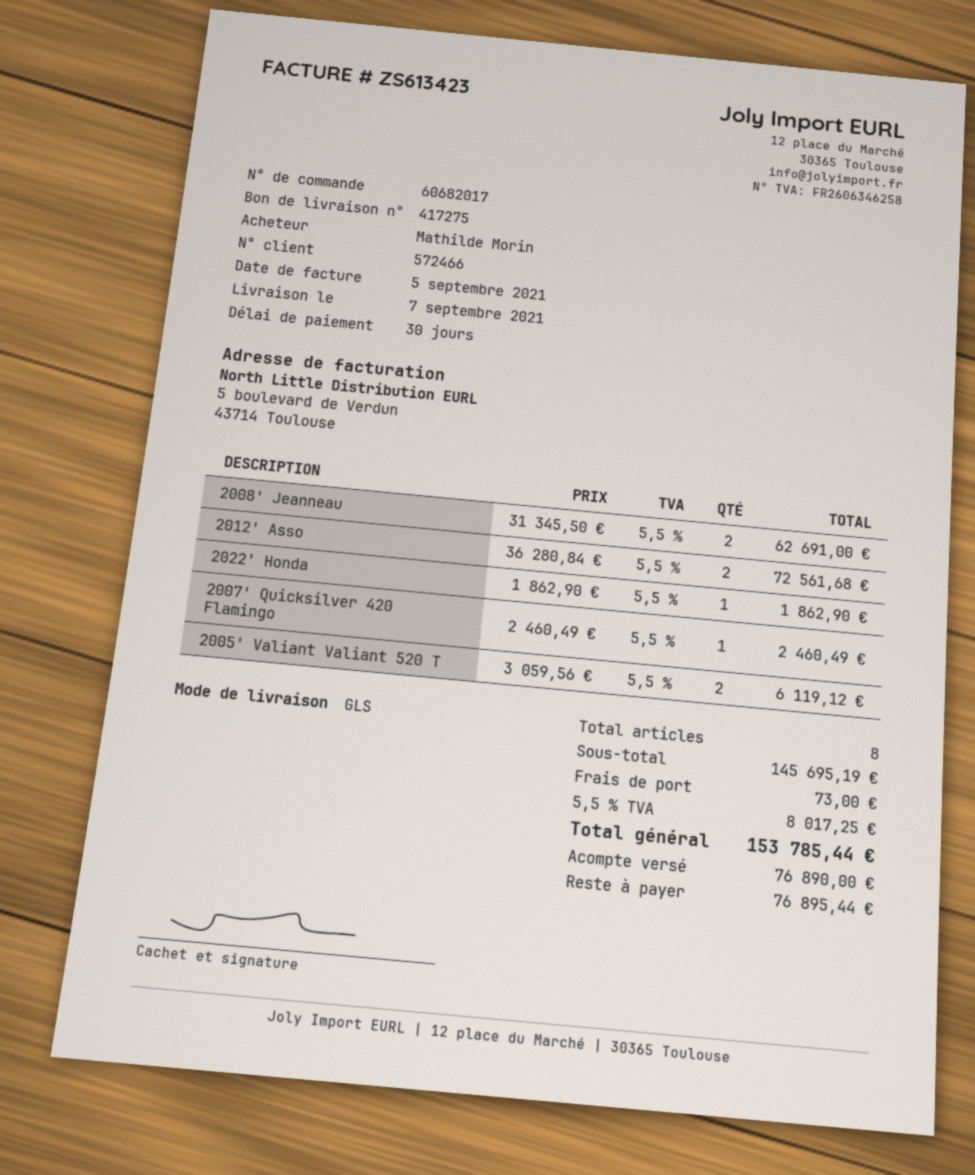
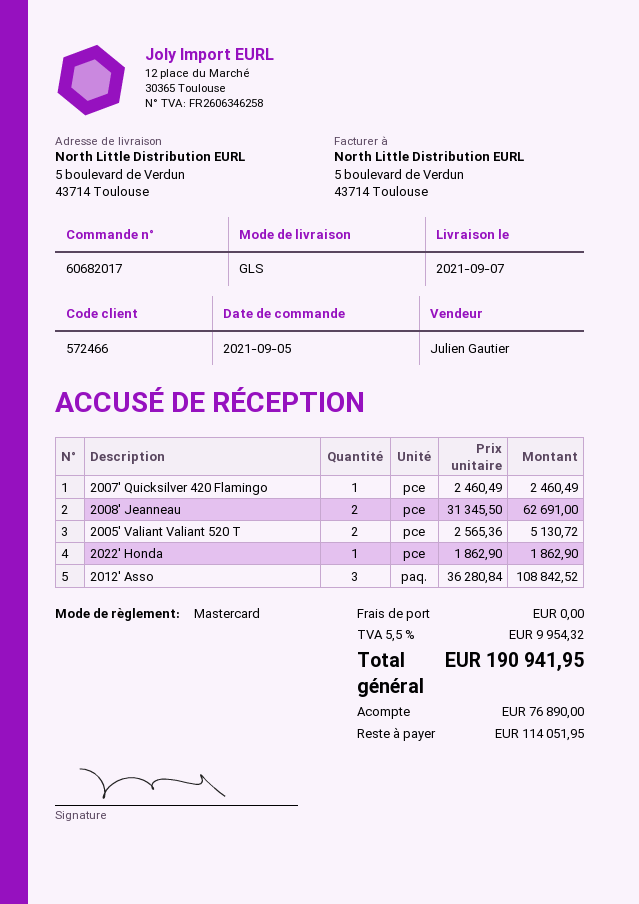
2012' Asso: 2 x 36280.84 = 72561.68 -> 3 x 36280.84 = 108842.52
2005' Valiant Valiant 520 T: 2 x 3059.56 = 6119.12 -> 2 x 2565.36 = 5130.72
shipping: 73.00 -> 0.00
tax: 5.5% = 8017.25 -> 5.5% = 9954.32
total: 153785.44 -> 190941.95
balance: 76895.44 -> 114051.95

